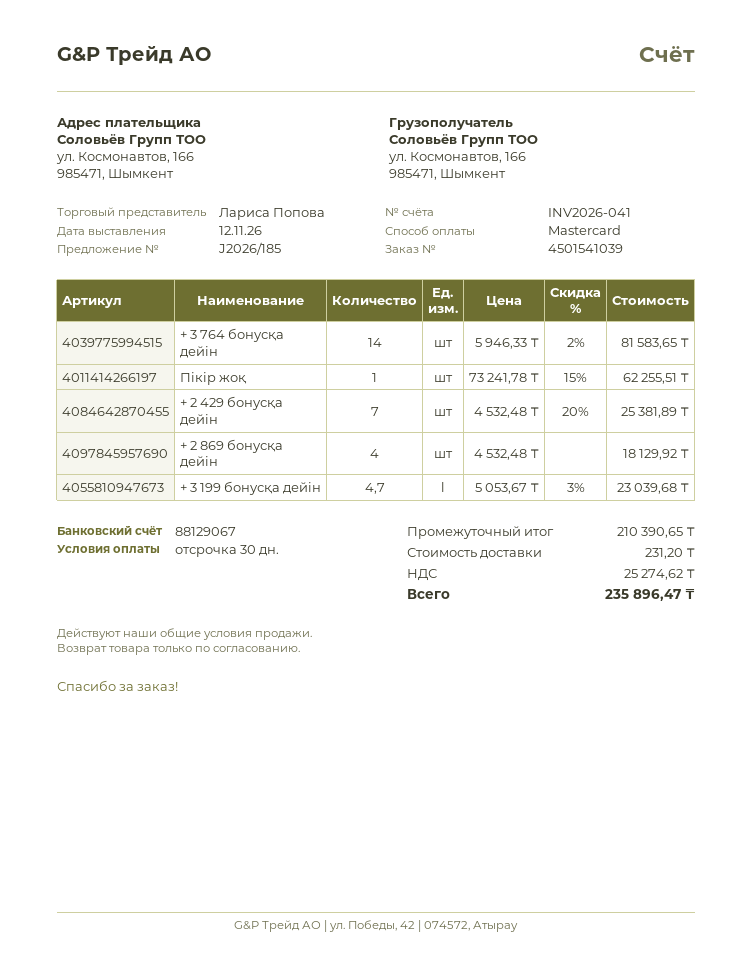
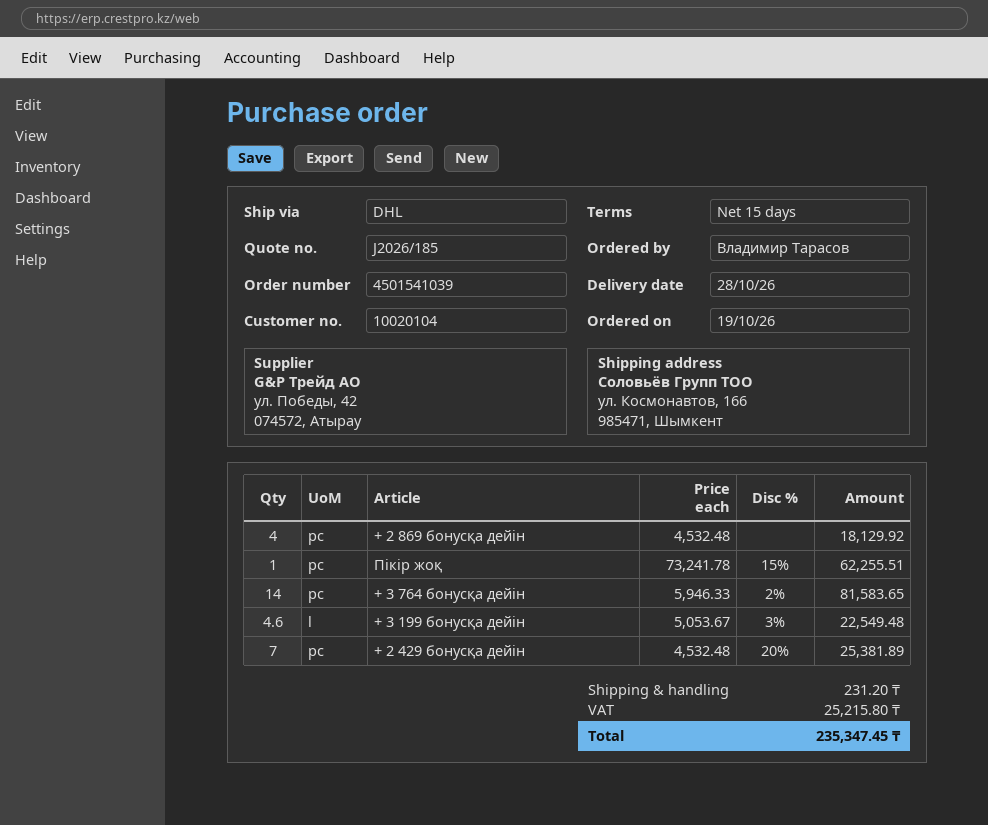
payment terms: 30 days -> 15 days
+ 3 199 бонусқа дейін: 4.7 x 5053.67 - 3% = 23039.68 -> 4.6 x 5053.67 - 3% = 22549.48
tax: 25274.62 -> 25215.80
total: 235896.47 -> 235347.45

